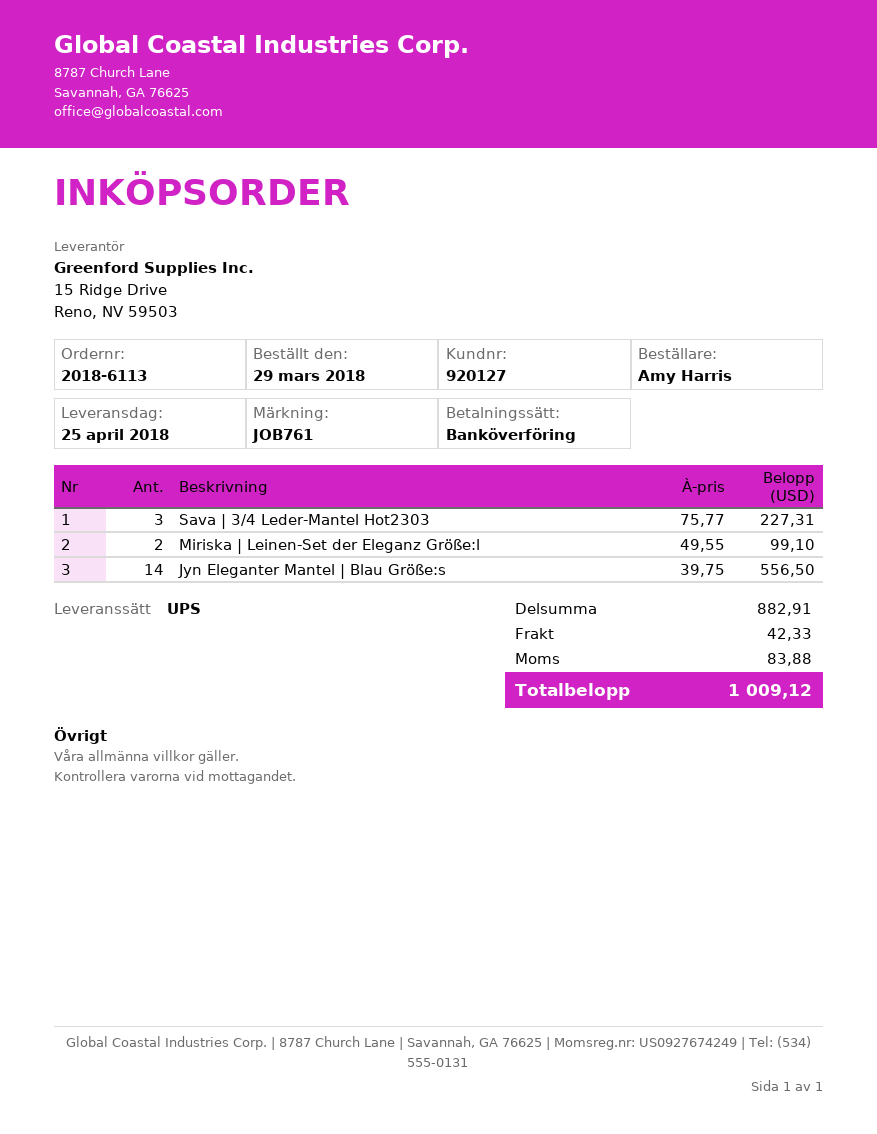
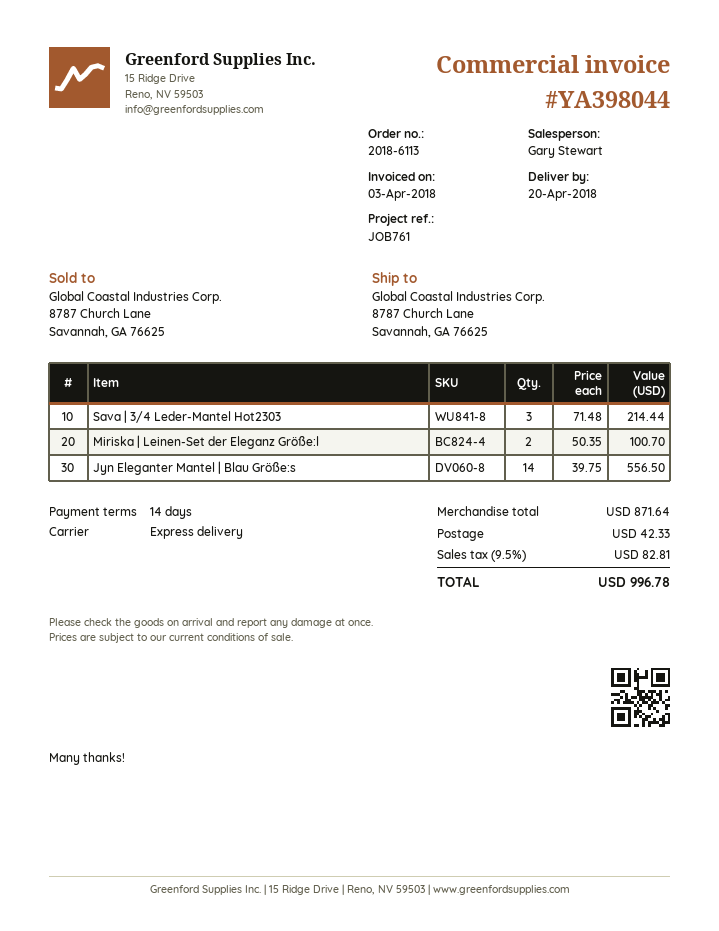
delivery date: 2018-04-25 -> 2018-04-20
shipping method: UPS -> express
Sava | 3/4 Leder-Mantel Hot2303: 3 x 75.77 = 227.31 -> 3 x 71.48 = 214.44
Miriska | Leinen-Set der Eleganz Größe:l: 2 x 49.55 = 99.10 -> 2 x 50.35 = 100.70
subtotal: 882.91 -> 871.64
tax: 83.88 -> 82.81
total: 1009.12 -> 996.78

